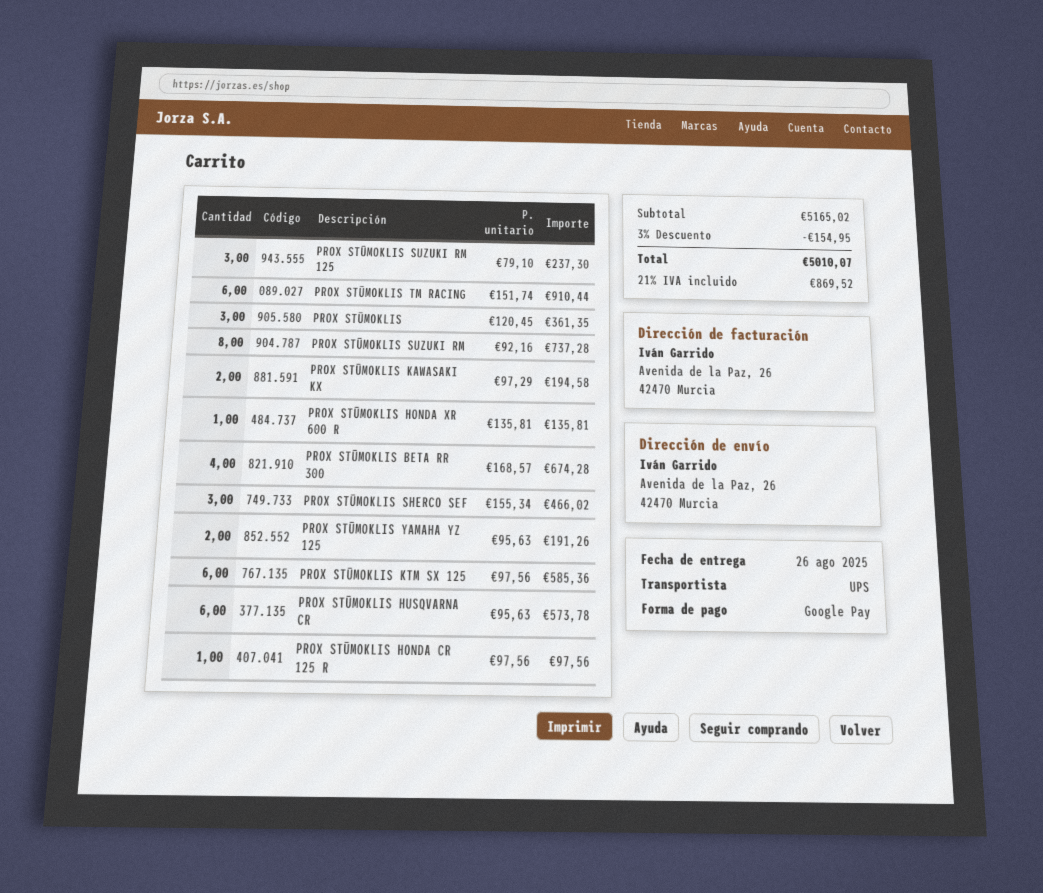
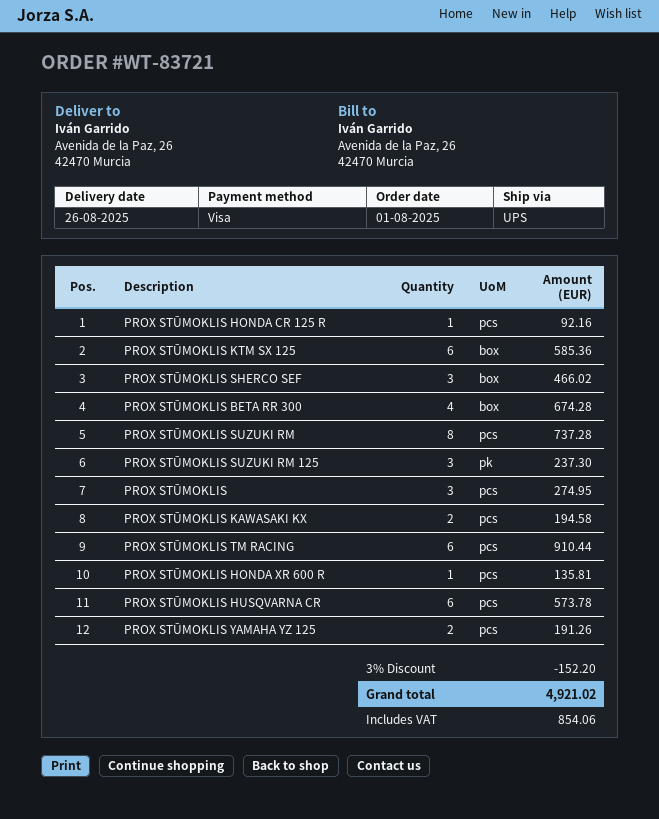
payment method: Google Pay -> Visa
PROX STŪMOKLIS: 3 for 361.35 -> 3 for 274.95
PROX STŪMOKLIS HONDA CR 125 R: 1 for 97.56 -> 1 for 92.16
discount: 3% = 154.95 -> 3% = 152.20
tax: 869.52 -> 854.06
total: 5010.07 -> 4921.02

